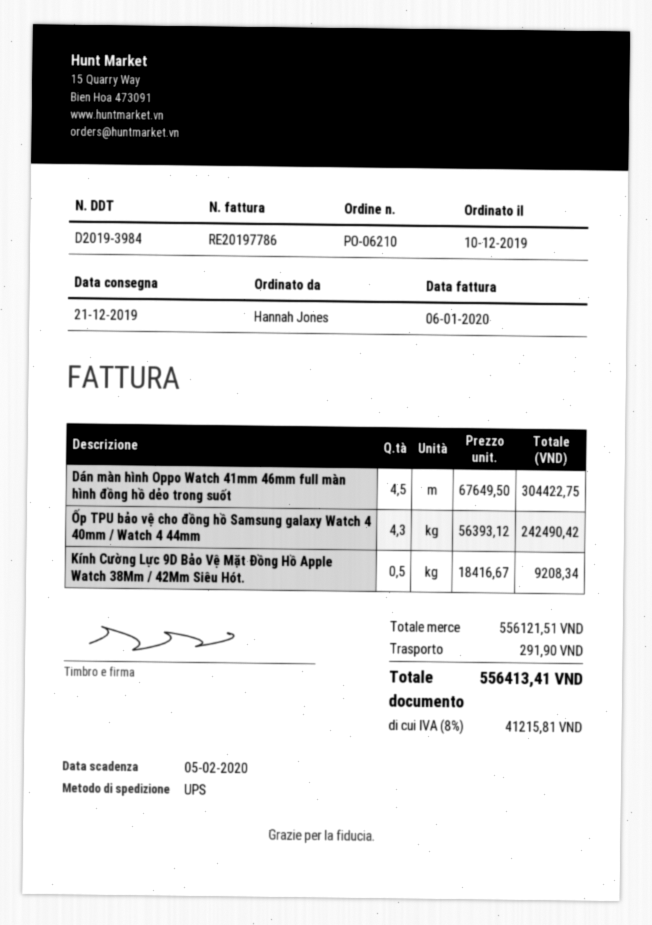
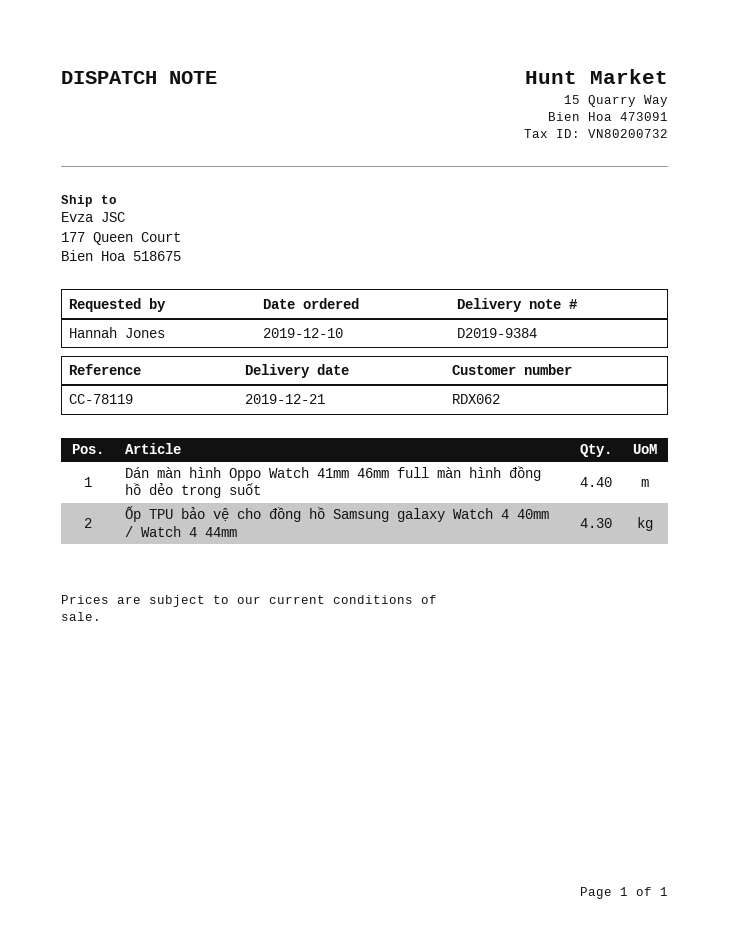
delivery note number: D2019-3984 -> D2019-9384
Dán màn hình Oppo Watch 41mm 46mm full màn hình đồng hồ dẻo trong suốt: 4.5 -> 4.4
Kính Cường Lực 9D Bảo Vệ Mặt Đồng Hồ Apple Watch 38Mm / 42Mm Siêu Hót.: 0.5 -> none

